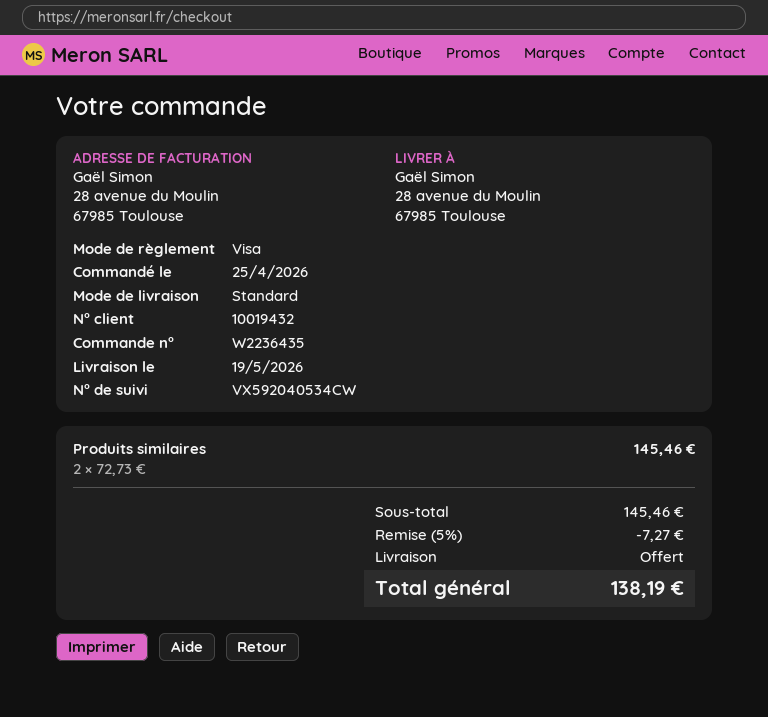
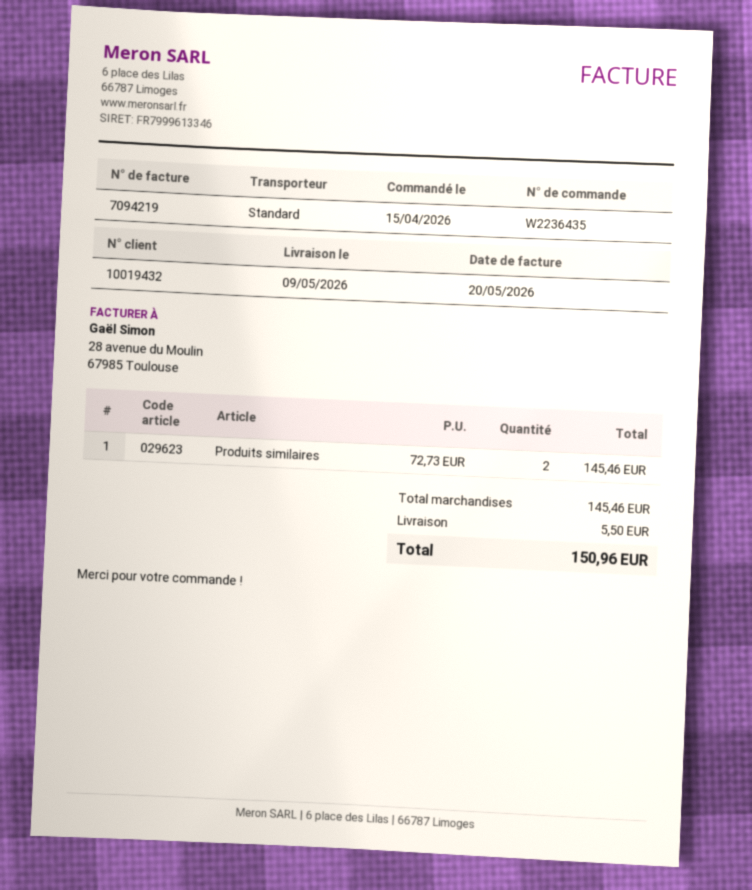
order date: 2026-04-25 -> 2026-04-15
delivery date: 2026-05-19 -> 2026-05-09
discount: 5% = 7.27 -> none
shipping: 0.00 -> 5.50
total: 138.19 -> 150.96

